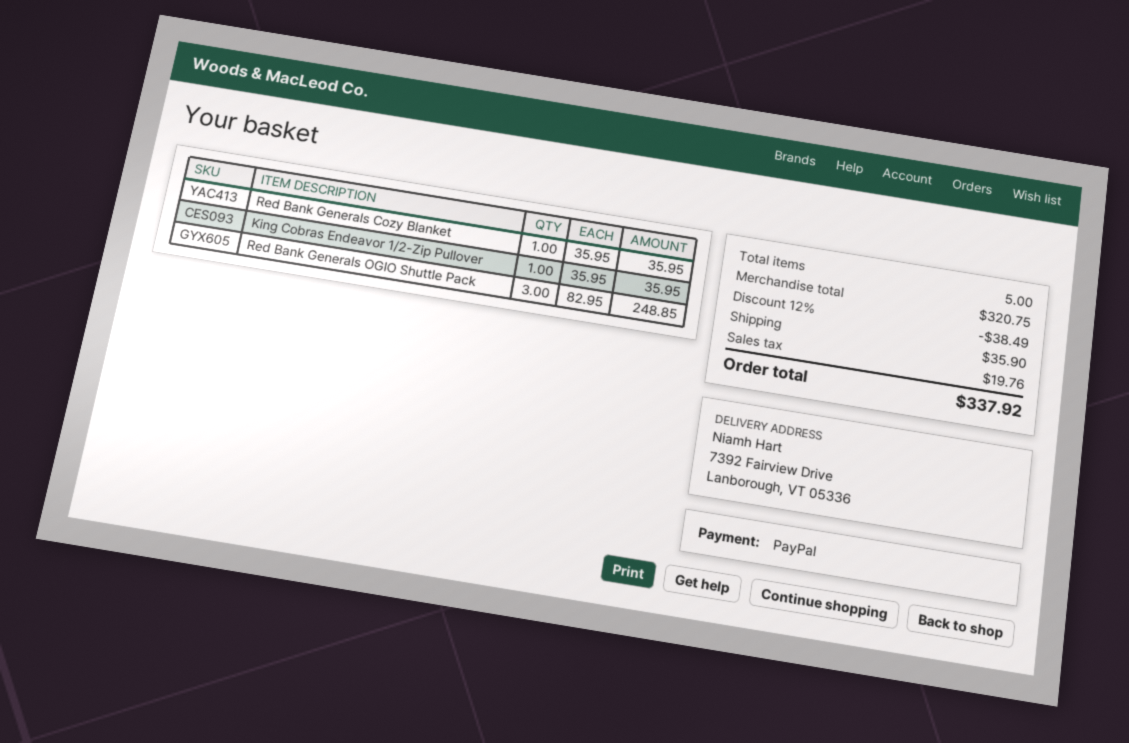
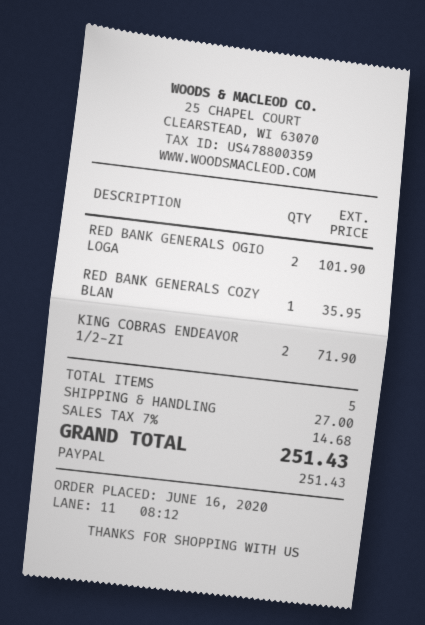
King Cobras Endeavor 1/2-Zip Pullover: 1 for 35.95 -> 2 for 71.90
Red Bank Generals OGIO Shuttle Pack: 3 for 248.85 -> none
RED BANK GENERALS OGIO LOGA: none -> 2 for 101.90
discount: 12% = 38.49 -> none
shipping: 35.90 -> 27.00
tax: 19.76 -> 14.68
total: 337.92 -> 251.43

